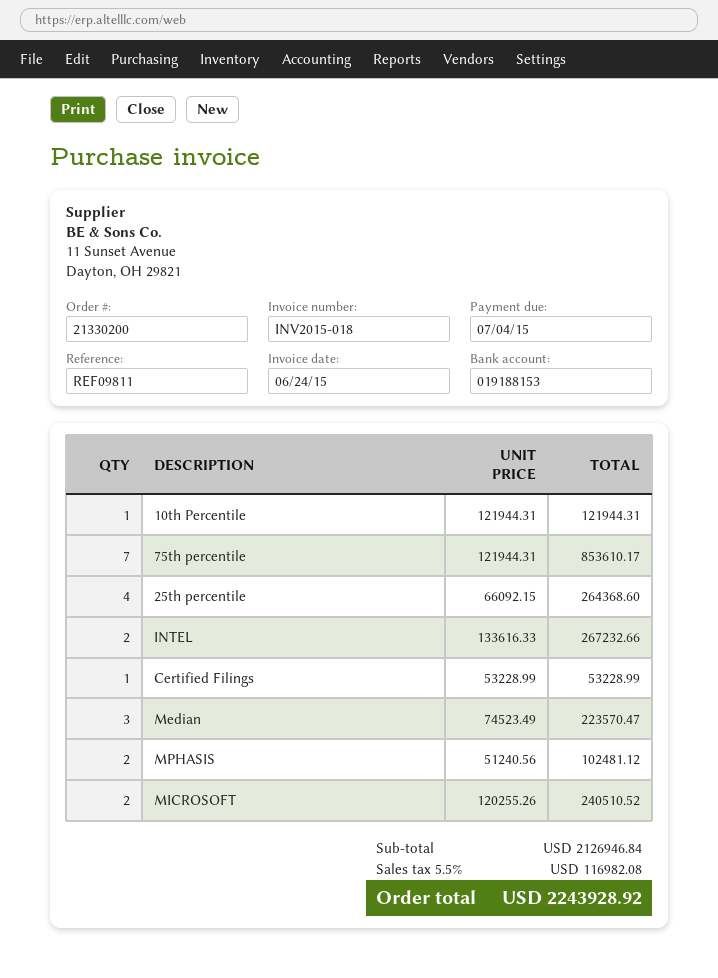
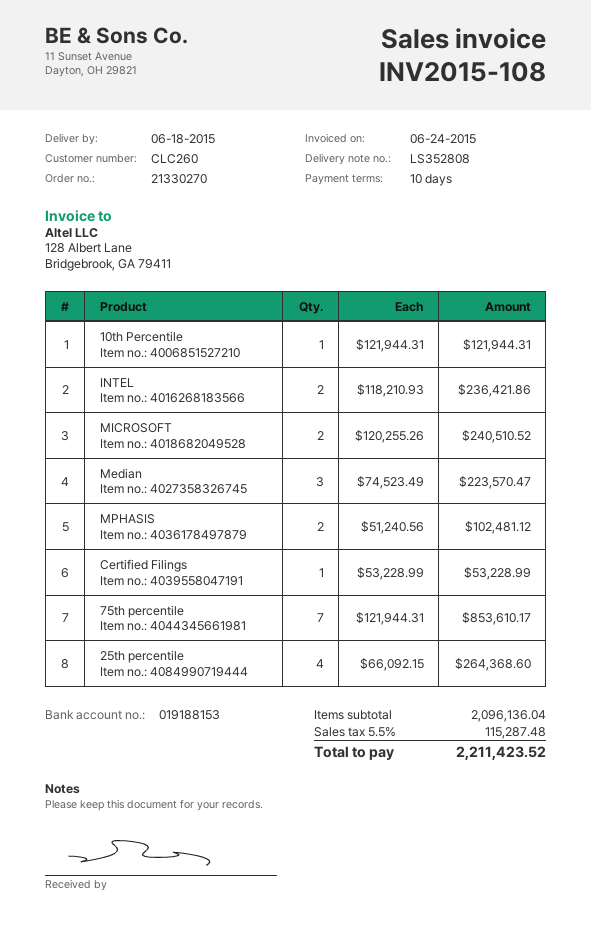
order number: 21330200 -> 21330270
invoice number: INV2015-018 -> INV2015-108
INTEL: 2 x 133616.33 = 267232.66 -> 2 x 118210.93 = 236421.86
subtotal: 2126946.84 -> 2096136.04
tax: 5.5% = 116982.08 -> 5.5% = 115287.48
total: 2243928.92 -> 2211423.52

